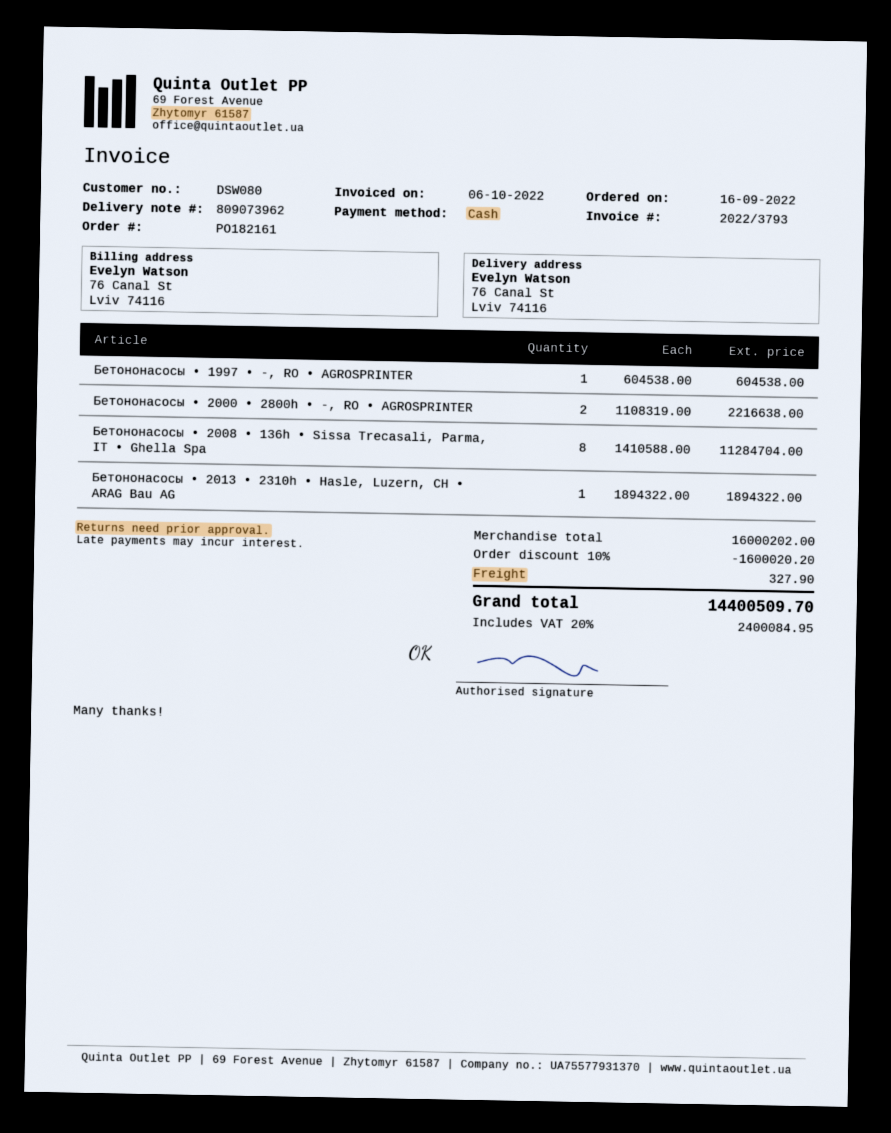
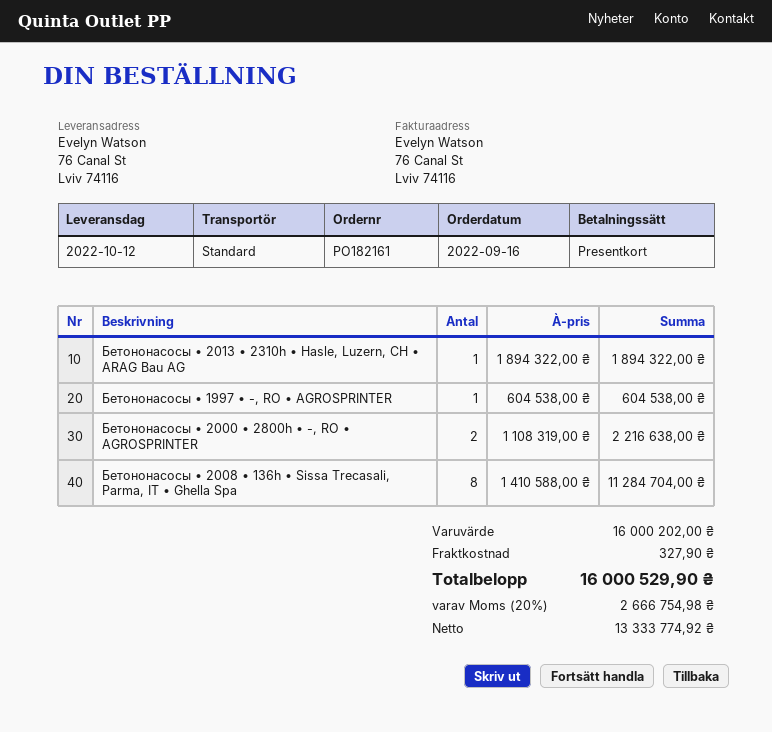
payment method: cash -> gift card
discount: 10% = 1600020.20 -> none
tax: 20% = 2400084.95 -> 20% = 2666754.98
total: 14400509.70 -> 16000529.90

